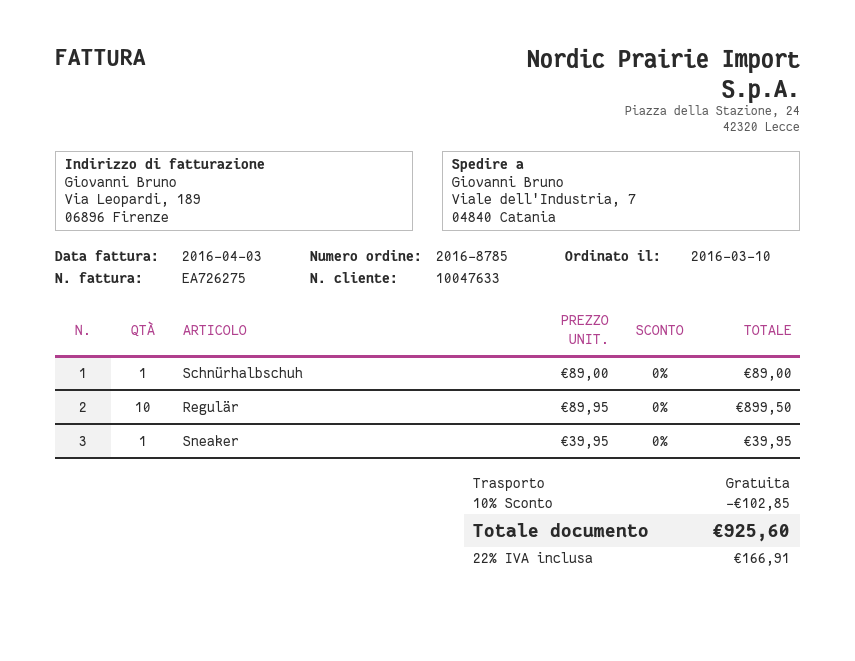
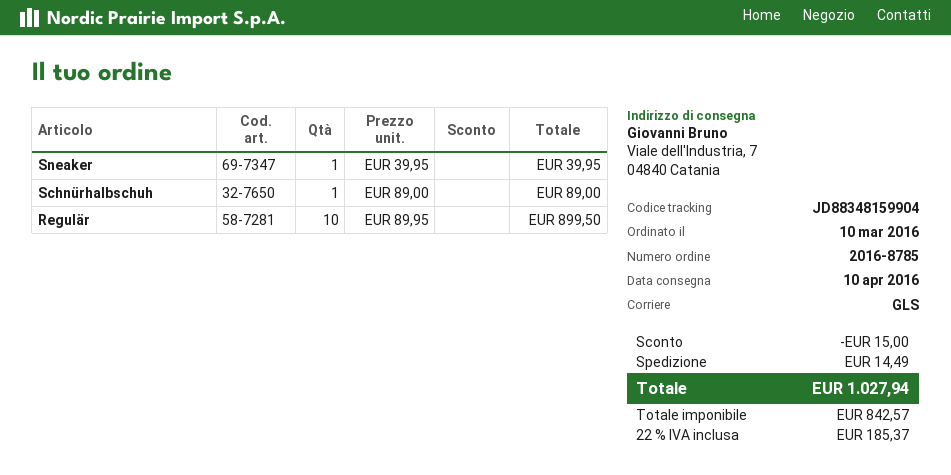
discount: 102.85 -> 15.00
shipping: 0.00 -> 14.49
tax: 22% = 166.91 -> 22% = 185.37
total: 925.60 -> 1027.94

